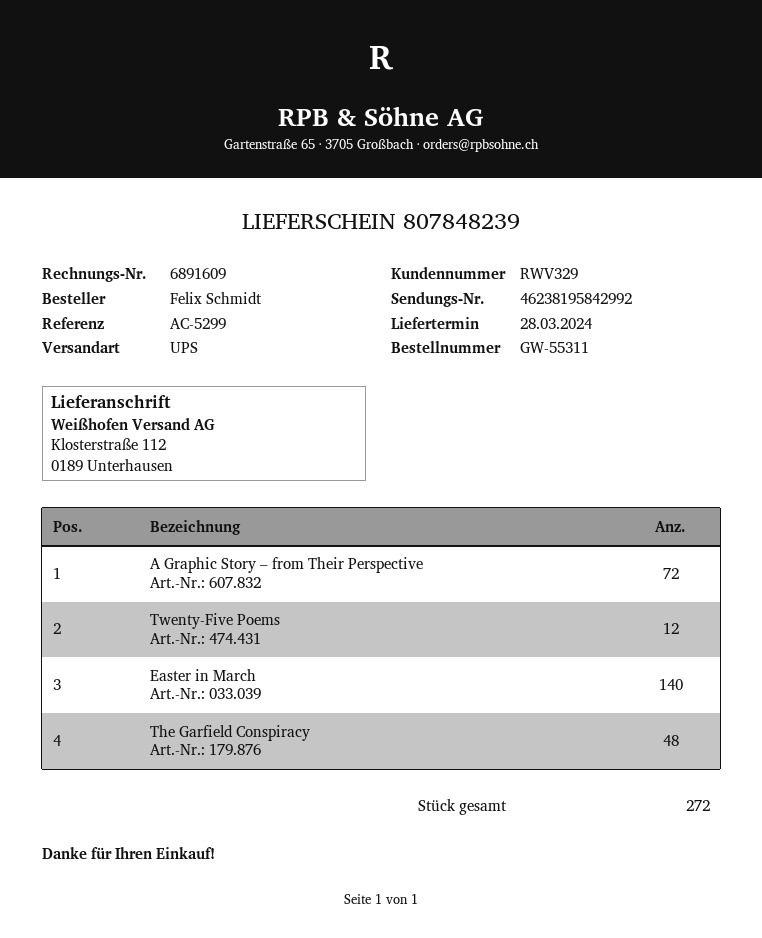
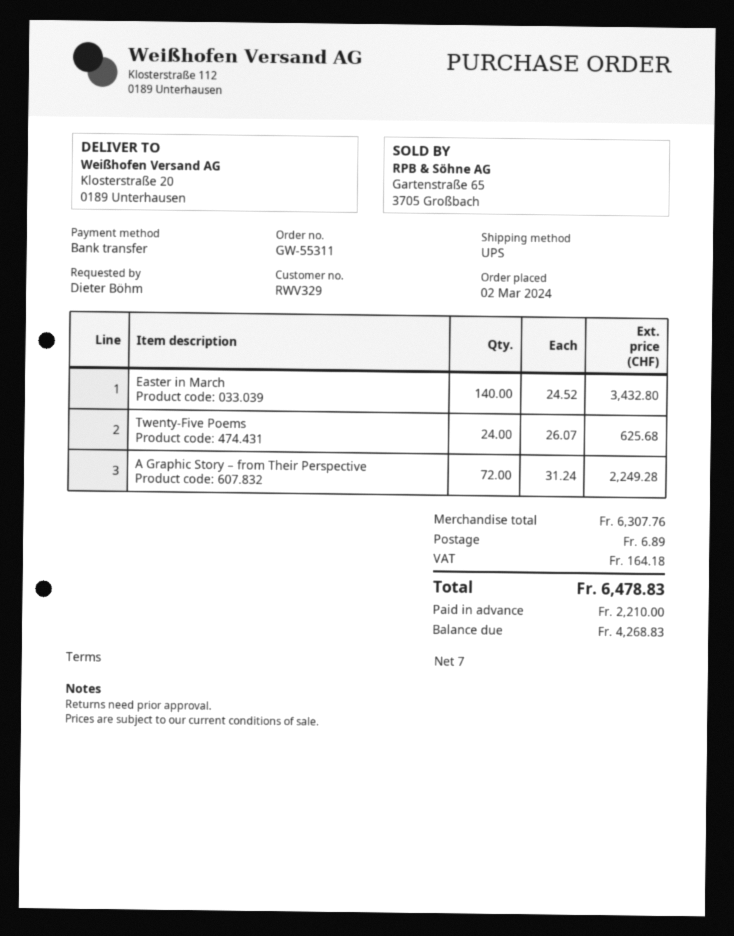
ordered by: Felix Schmidt -> Dieter Böhm
ship to: Klosterstraße 112, 0189 Unterhausen -> Klosterstraße 20, 0189 Unterhausen
Twenty-Five Poems: 12 -> 24
The Garfield Conspiracy: 48 -> none

